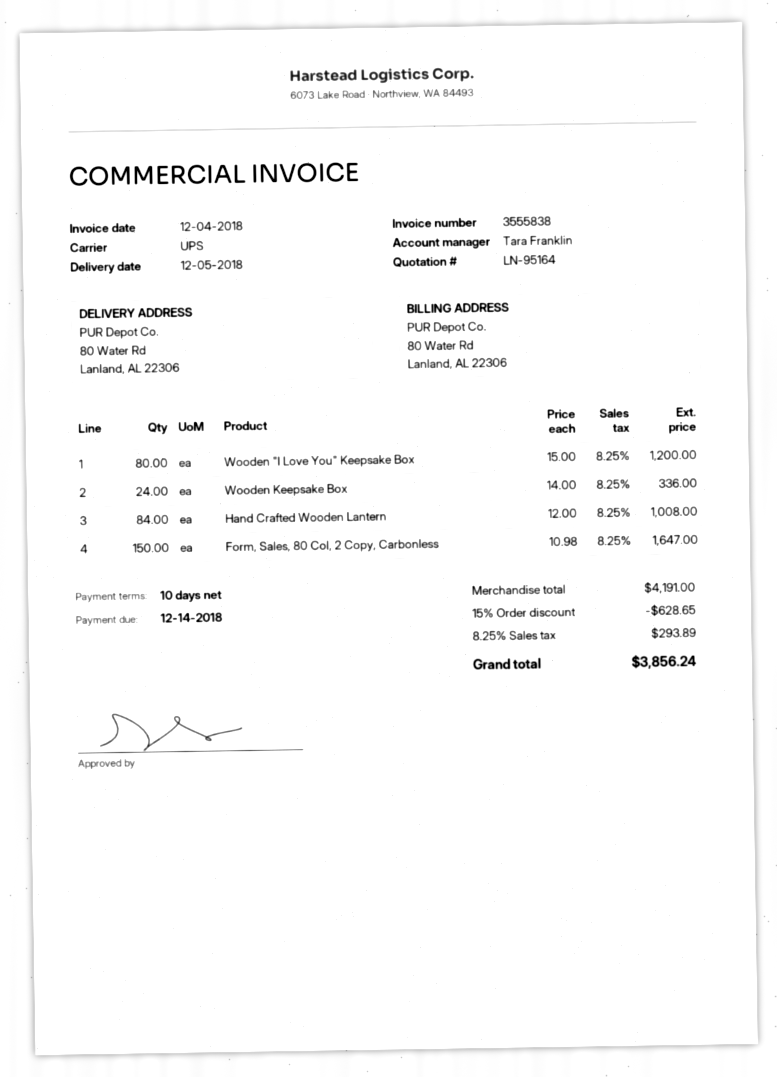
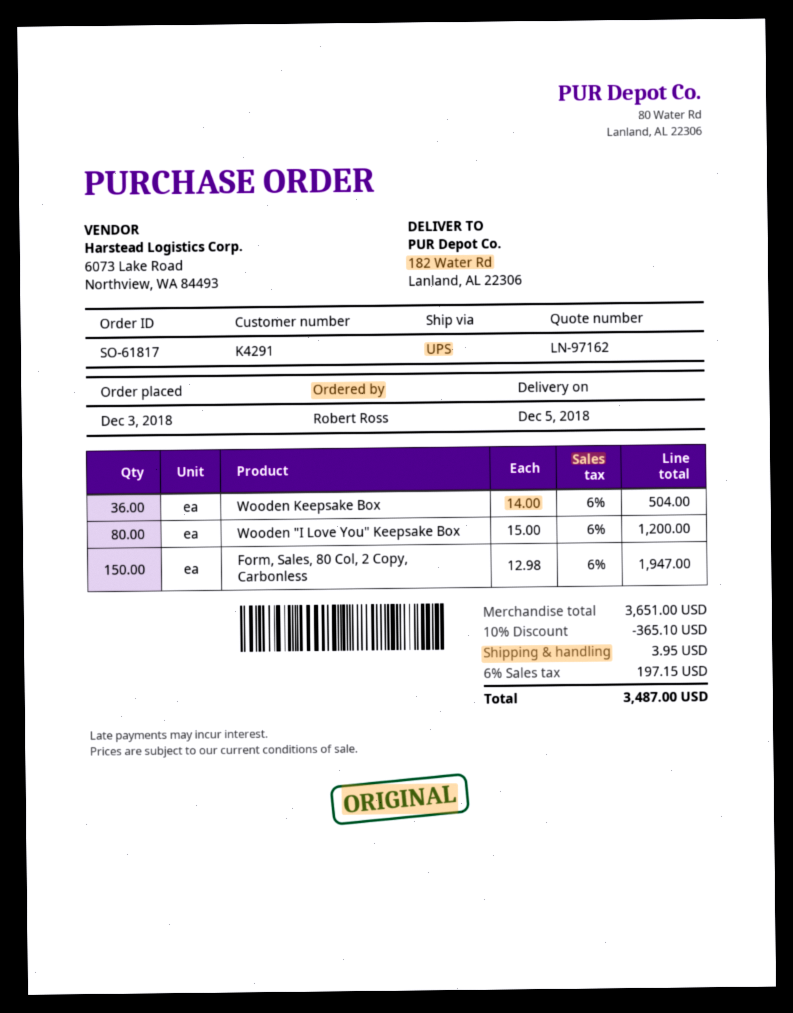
quote number: LN-95164 -> LN-97162
ship to: 80 Water Rd, Lanland, AL 22306 -> 182 Water Rd, Lanland, AL 22306
Wooden Keepsake Box: 24 x 14.00 = 336.00 -> 36 x 14.00 = 504.00
Hand Crafted Wooden Lantern: 84 x 12.00 = 1008.00 -> none
Form, Sales, 80 Col, 2 Copy, Carbonless: 150 x 10.98 = 1647.00 -> 150 x 12.98 = 1947.00
subtotal: 4191.00 -> 3651.00
discount: 15% = 628.65 -> 10% = 365.10
shipping: none -> 3.95
tax: 8.25% = 293.89 -> 6% = 197.15
total: 3856.24 -> 3487.00

